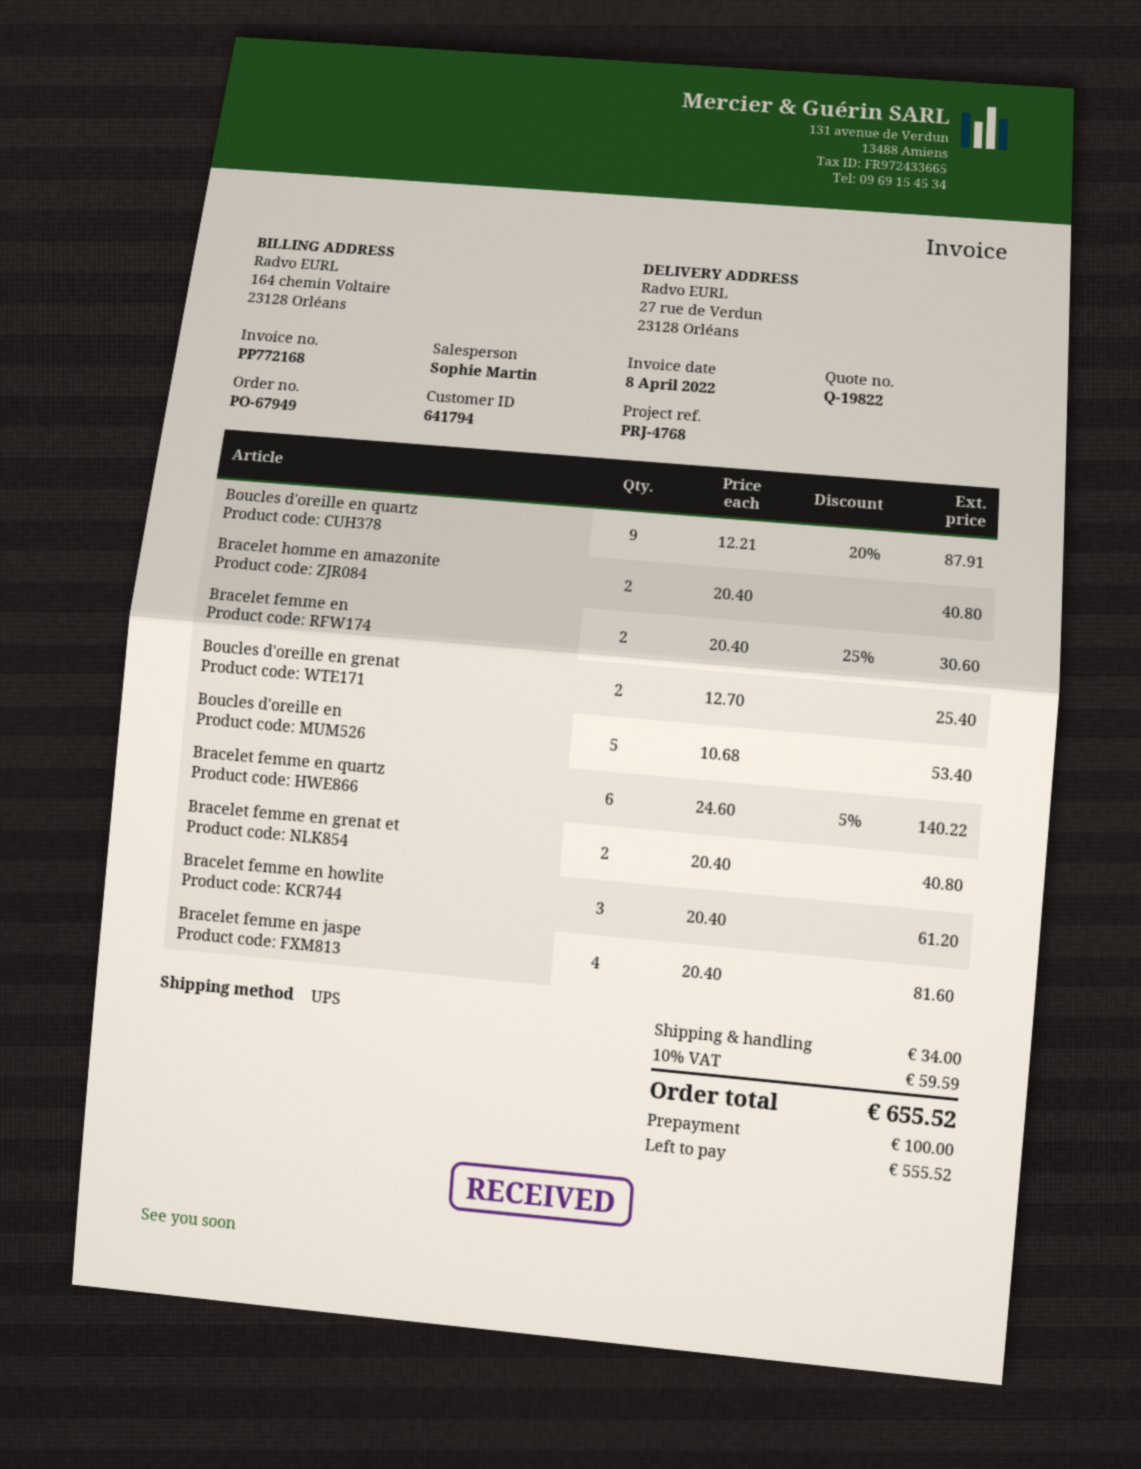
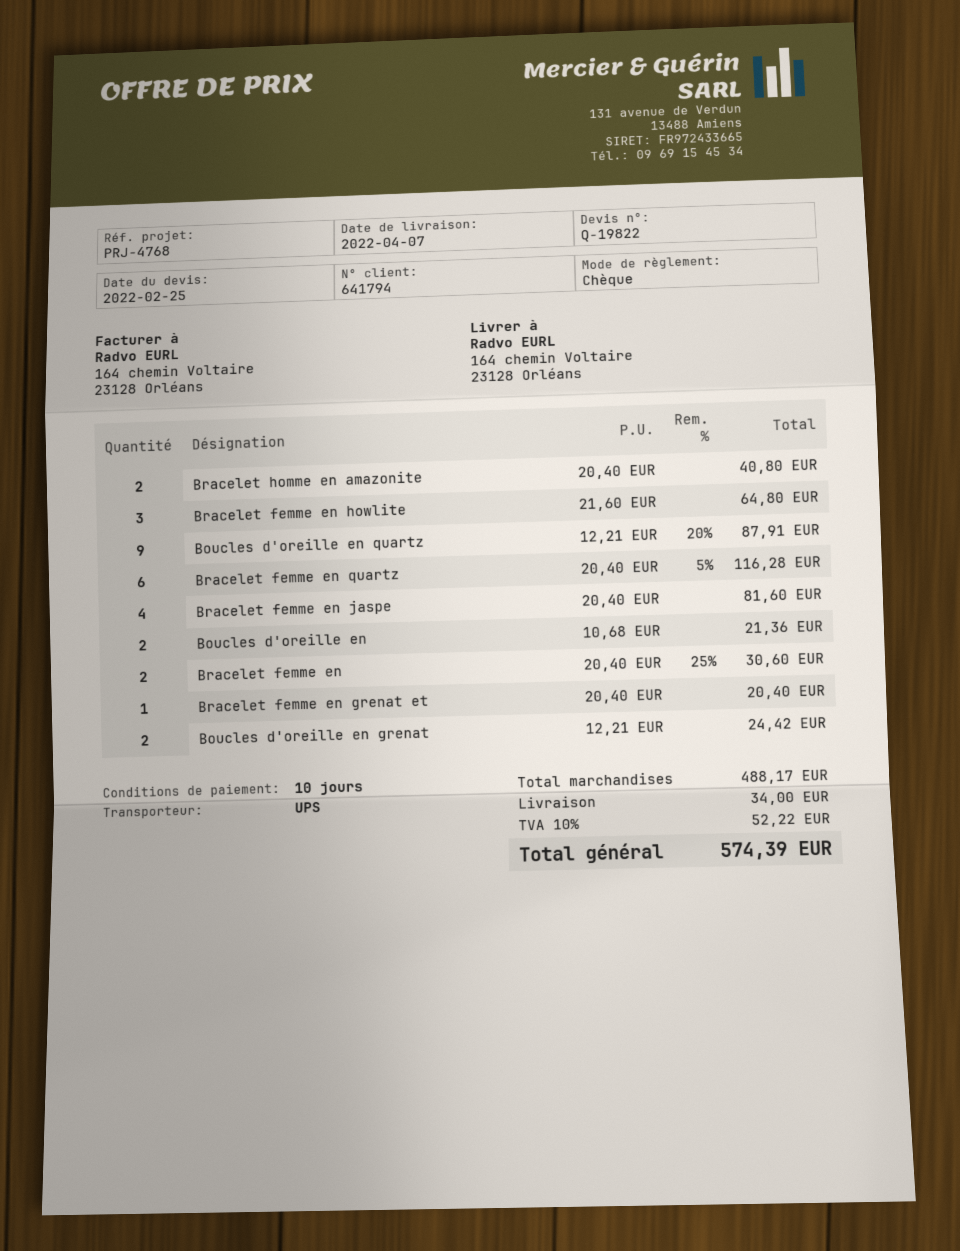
ship to: 27 rue de Verdun, 23128 Orléans -> 164 chemin Voltaire, 23128 Orléans
Boucles d'oreille en grenat: 2 x 12.70 = 25.40 -> 2 x 12.21 = 24.42
Boucles d'oreille en: 5 x 10.68 = 53.40 -> 2 x 10.68 = 21.36
Bracelet femme en quartz: 6 x 24.60 - 5% = 140.22 -> 6 x 20.40 - 5% = 116.28
Bracelet femme en grenat et: 2 x 20.40 = 40.80 -> 1 x 20.40 = 20.40
Bracelet femme en howlite: 3 x 20.40 = 61.20 -> 3 x 21.60 = 64.80
tax: 10% = 59.59 -> 10% = 52.22
total: 655.52 -> 574.39

